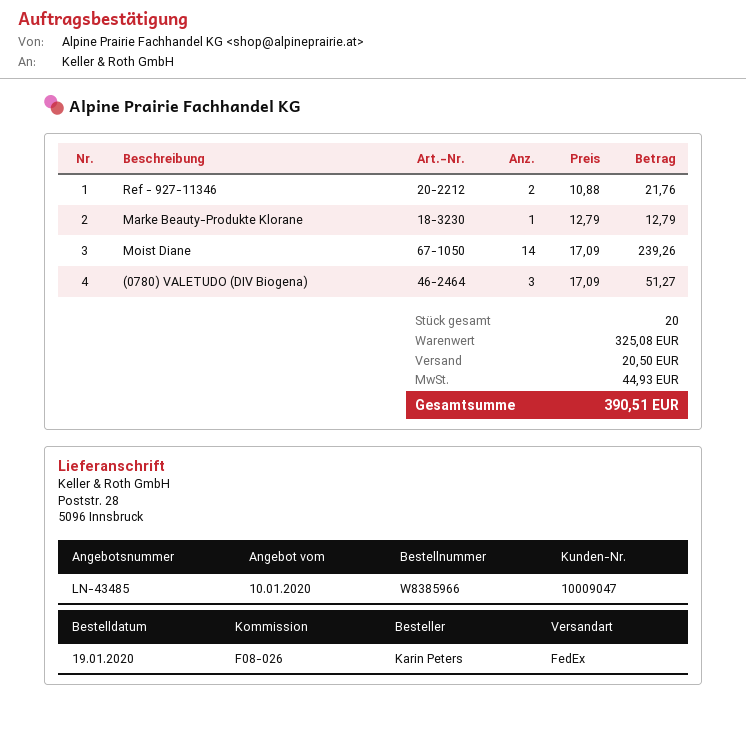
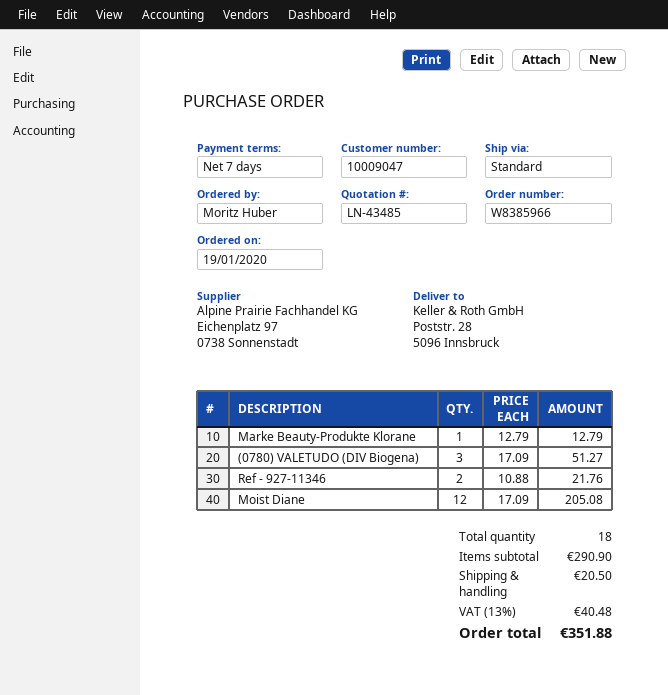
ordered by: Karin Peters -> Moritz Huber
shipping method: FedEx -> standard
Moist Diane: 14 x 17.09 = 239.26 -> 12 x 17.09 = 205.08
total quantity: 20 -> 18
subtotal: 325.08 -> 290.90
tax: 44.93 -> 40.48
total: 390.51 -> 351.88

